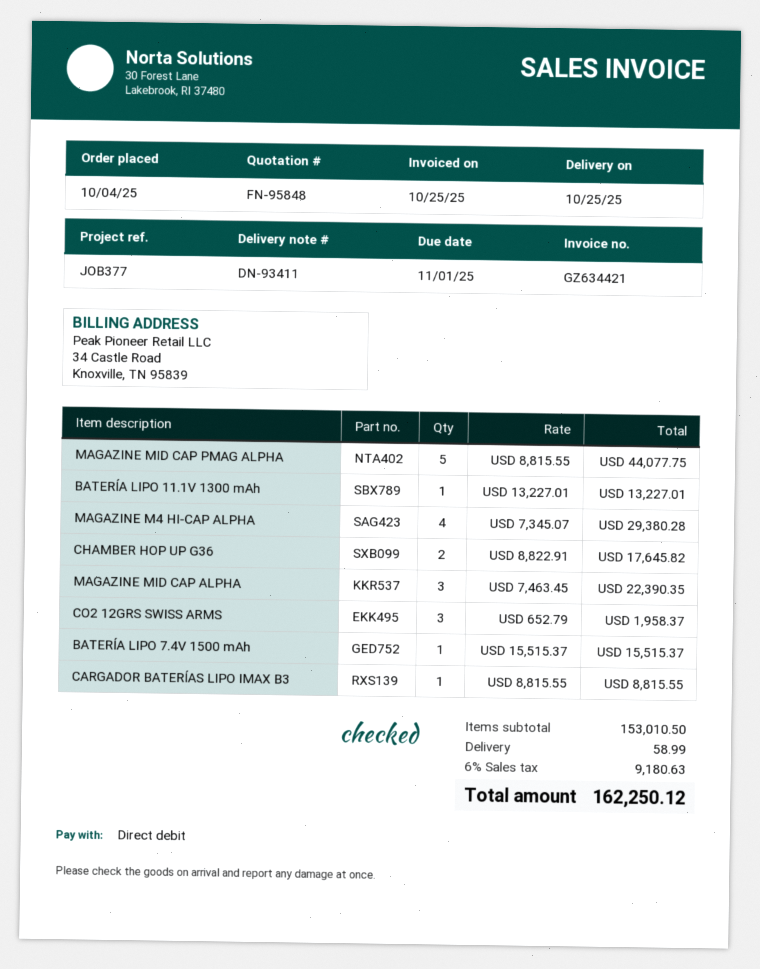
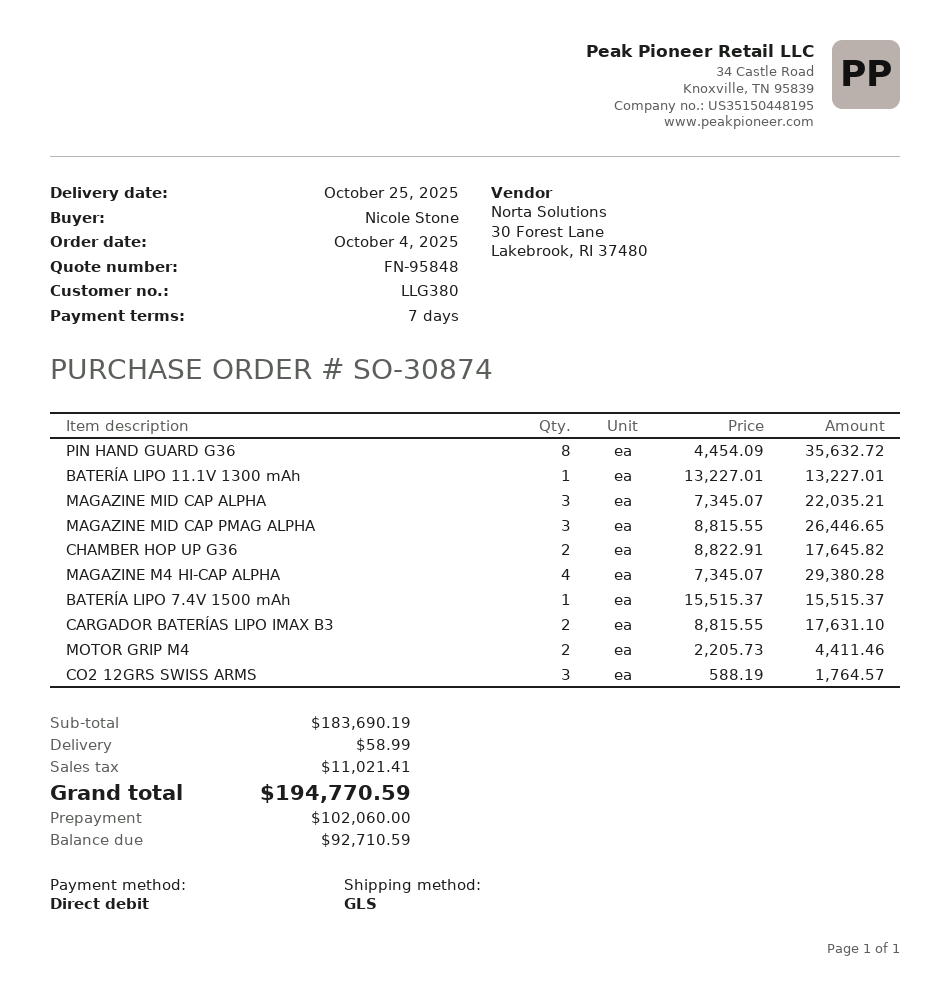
MAGAZINE MID CAP PMAG ALPHA: 5 x 8815.55 = 44077.75 -> 3 x 8815.55 = 26446.65
MAGAZINE MID CAP ALPHA: 3 x 7463.45 = 22390.35 -> 3 x 7345.07 = 22035.21
CO2 12GRS SWISS ARMS: 3 x 652.79 = 1958.37 -> 3 x 588.19 = 1764.57
CARGADOR BATERÍAS LIPO IMAX B3: 1 x 8815.55 = 8815.55 -> 2 x 8815.55 = 17631.10
PIN HAND GUARD G36: none -> 8 x 4454.09 = 35632.72
MOTOR GRIP M4: none -> 2 x 2205.73 = 4411.46
subtotal: 153010.50 -> 183690.19
tax: 9180.63 -> 11021.41
total: 162250.12 -> 194770.59

